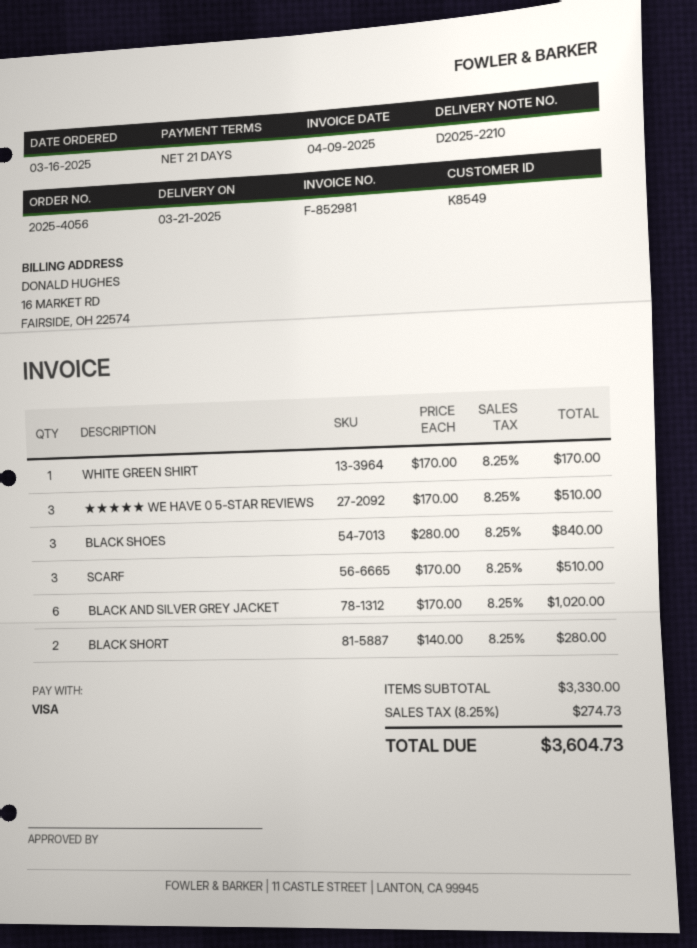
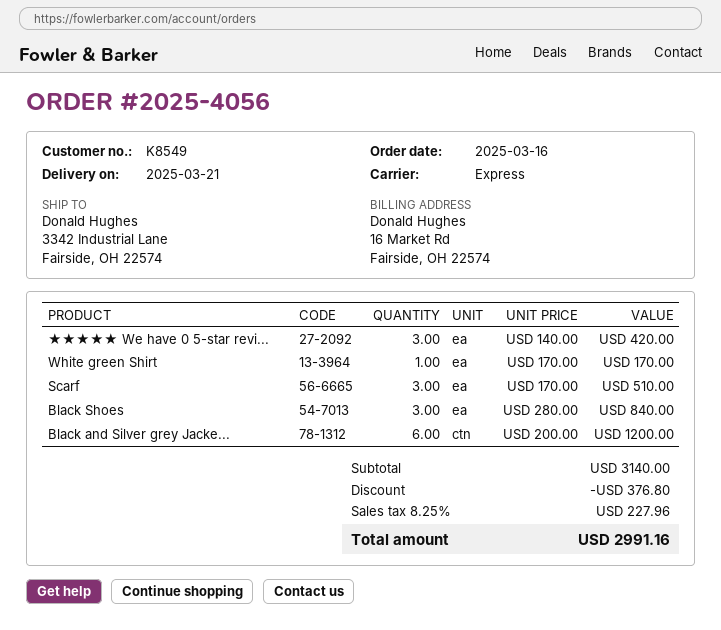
★★★★★ WE HAVE 0 5-STAR REVIEWS: 3 x 170.00 = 510.00 -> 3 x 140.00 = 420.00
BLACK AND SILVER GREY JACKET: 6 x 170.00 = 1020.00 -> 6 x 200.00 = 1200.00
BLACK SHORT: 2 x 140.00 = 280.00 -> none
subtotal: 3330.00 -> 3140.00
discount: none -> 376.80
tax: 8.25% = 274.73 -> 8.25% = 227.96
total: 3604.73 -> 2991.16

